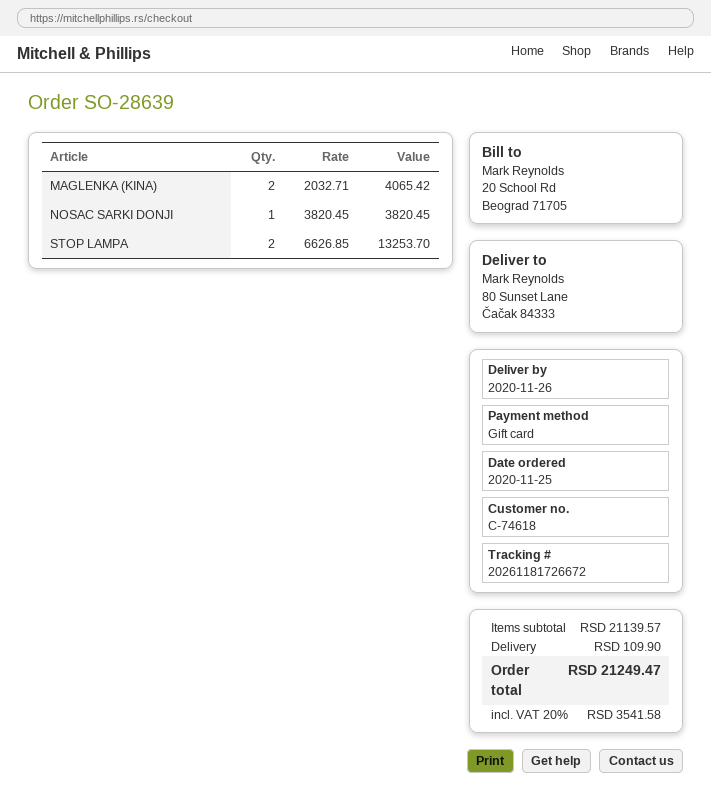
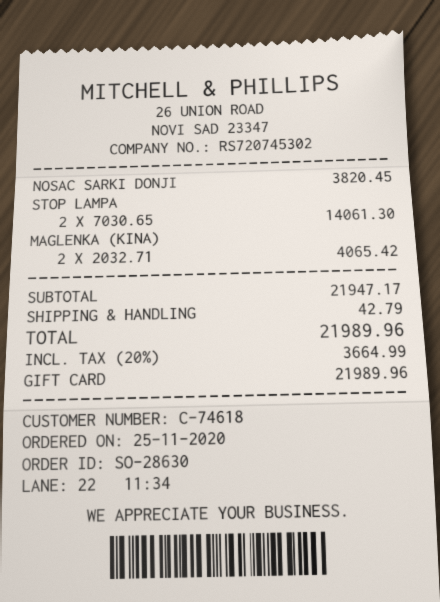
order number: SO-28639 -> SO-28630
STOP LAMPA: 2 x 6626.85 = 13253.70 -> 2 x 7030.65 = 14061.30
subtotal: 21139.57 -> 21947.17
shipping: 109.90 -> 42.79
tax: 20% = 3541.58 -> 20% = 3664.99
total: 21249.47 -> 21989.96

